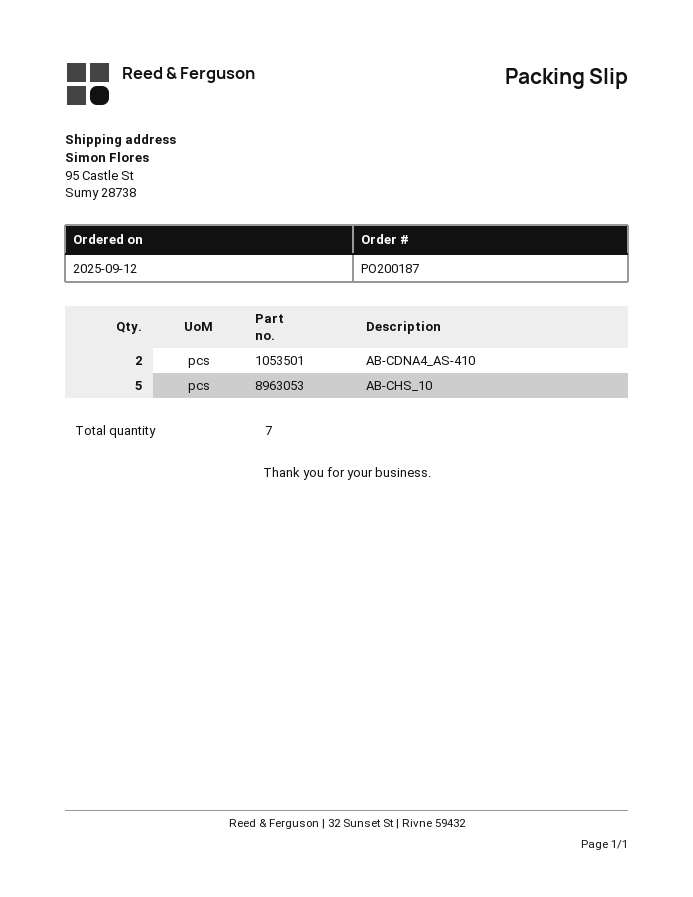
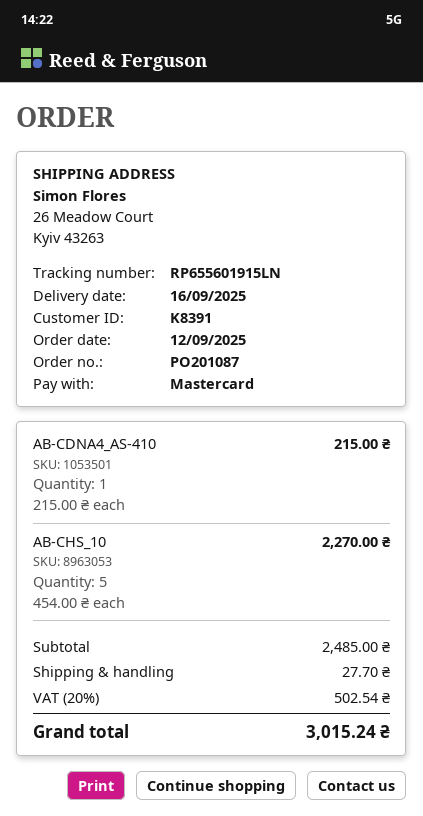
order number: PO200187 -> PO201087
ship to: 95 Castle St, Sumy 28738 -> 26 Meadow Court, Kyiv 43263
AB-CDNA4_AS-410: 2 -> 1

